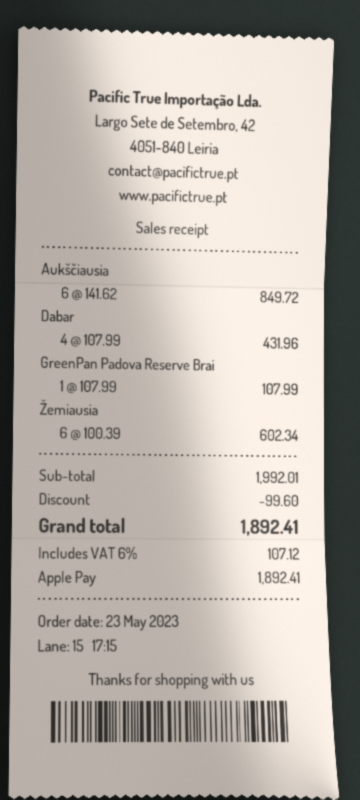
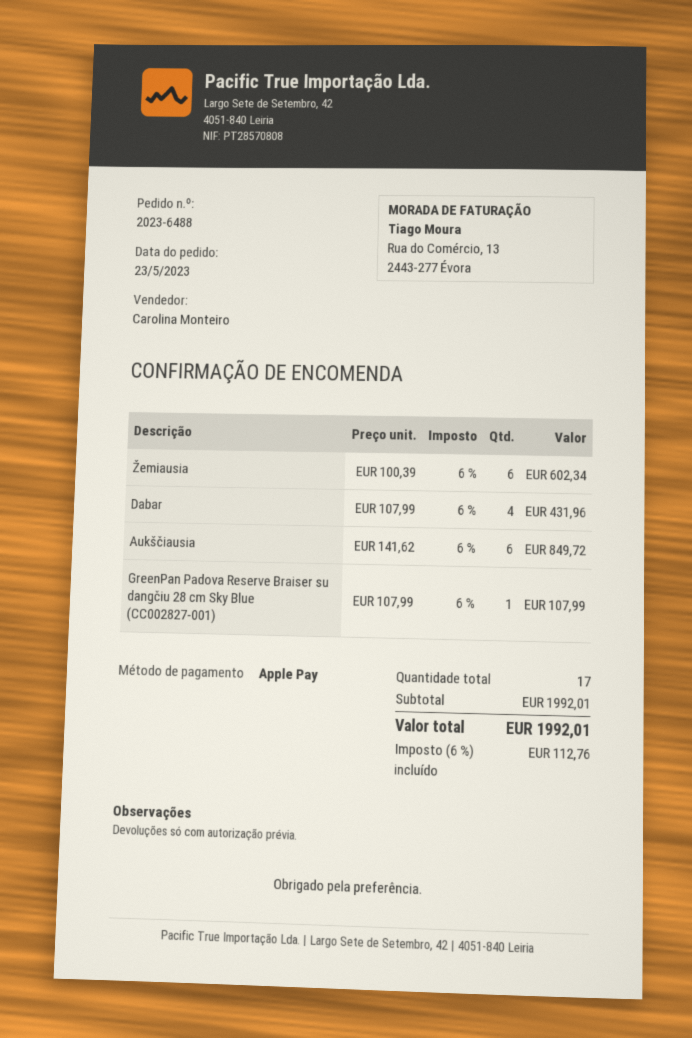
discount: 99.60 -> none
tax: 6% = 107.12 -> 6% = 112.76
total: 1892.41 -> 1992.01

